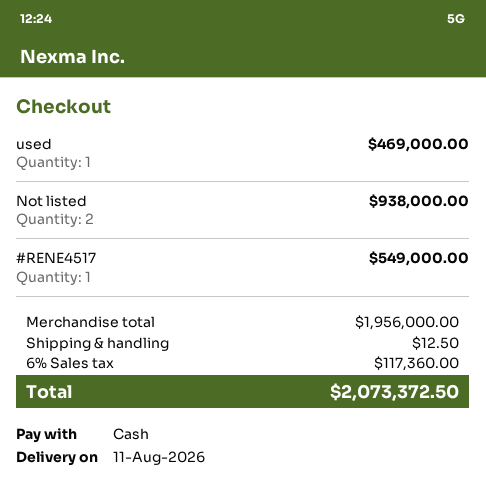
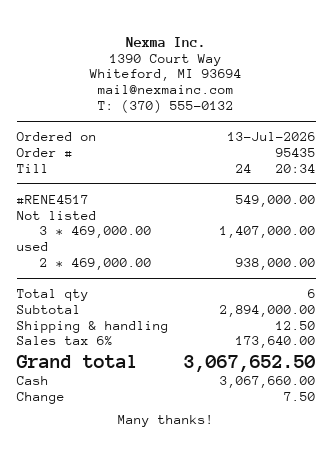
used: 1 for 469000.00 -> 2 for 938000.00
Not listed: 2 for 938000.00 -> 3 for 1407000.00
subtotal: 1956000.00 -> 2894000.00
tax: 6% = 117360.00 -> 6% = 173640.00
total: 2073372.50 -> 3067652.50

